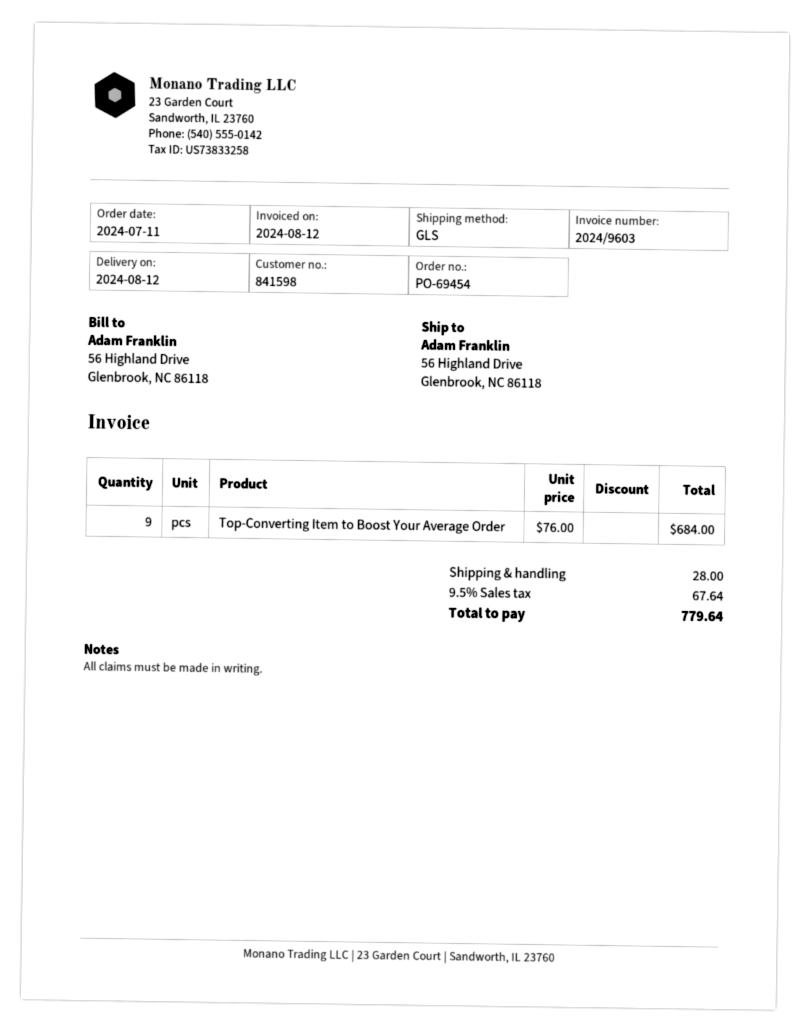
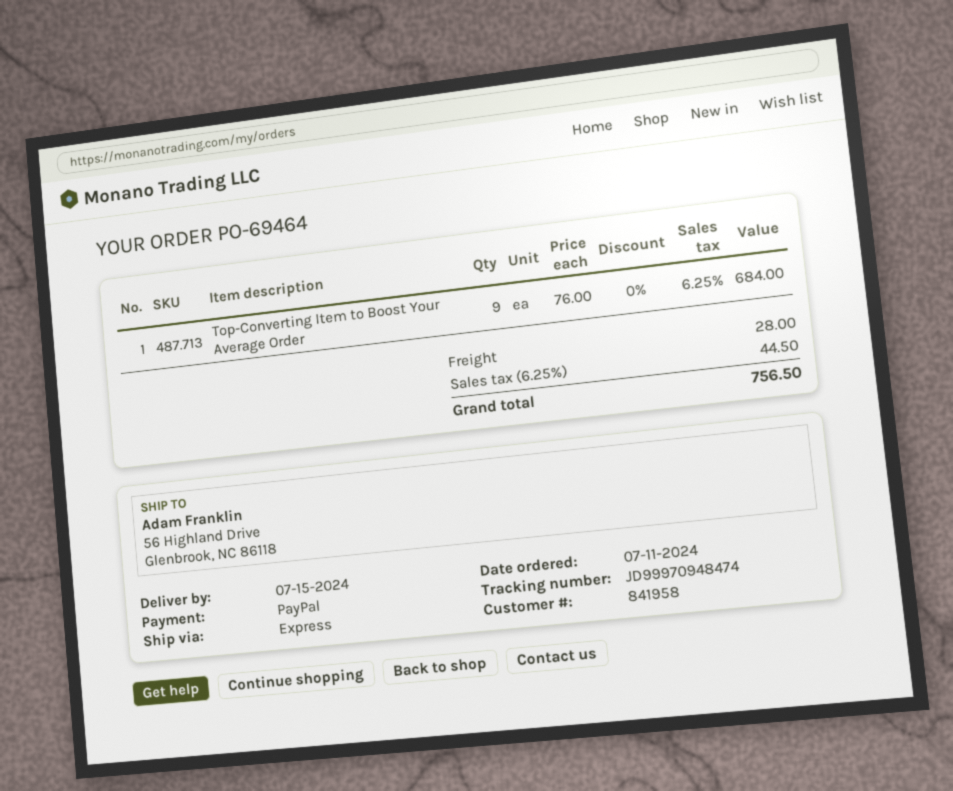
order number: PO-69454 -> PO-69464
delivery date: 2024-08-12 -> 2024-07-15
customer number: 841598 -> 841958
shipping method: GLS -> express
tax: 9.5% = 67.64 -> 6.25% = 44.50
total: 779.64 -> 756.50

